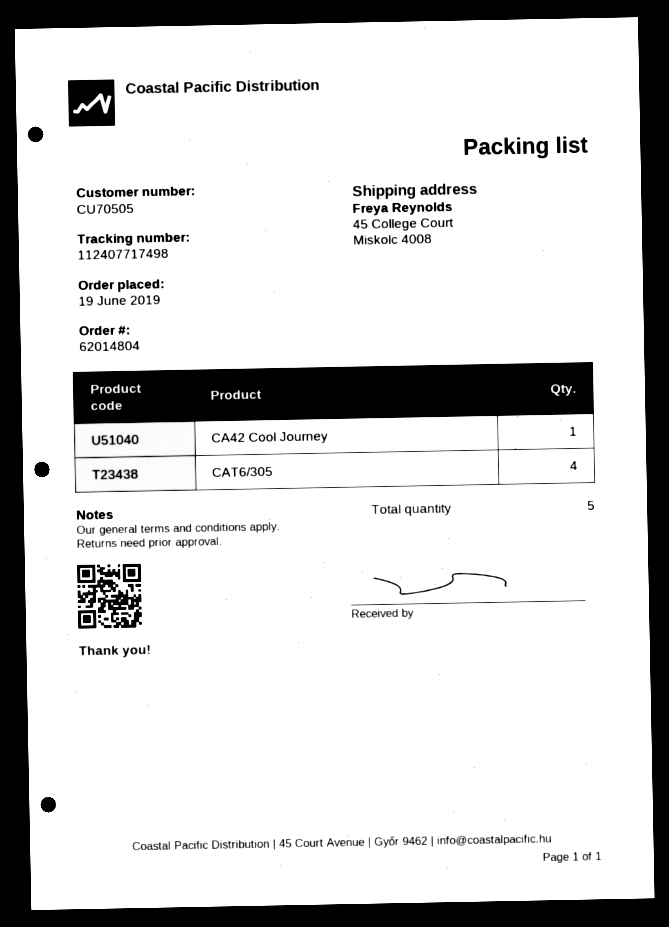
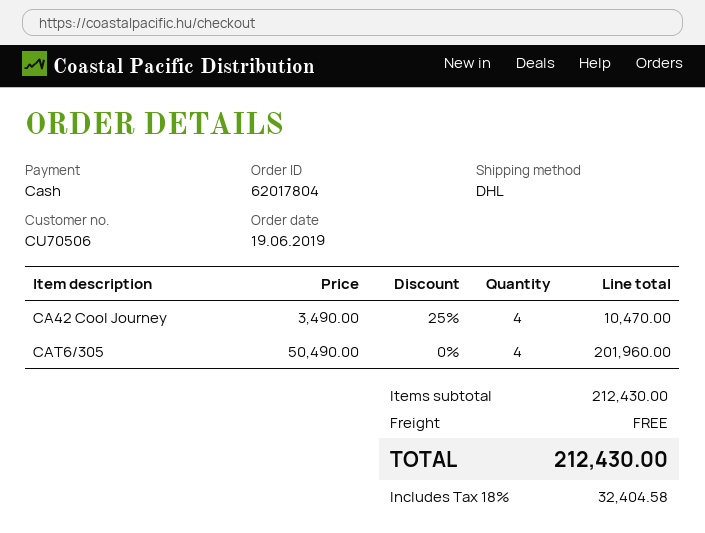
order number: 62014804 -> 62017804
customer number: CU70505 -> CU70506
CA42 Cool Journey: 1 -> 4

